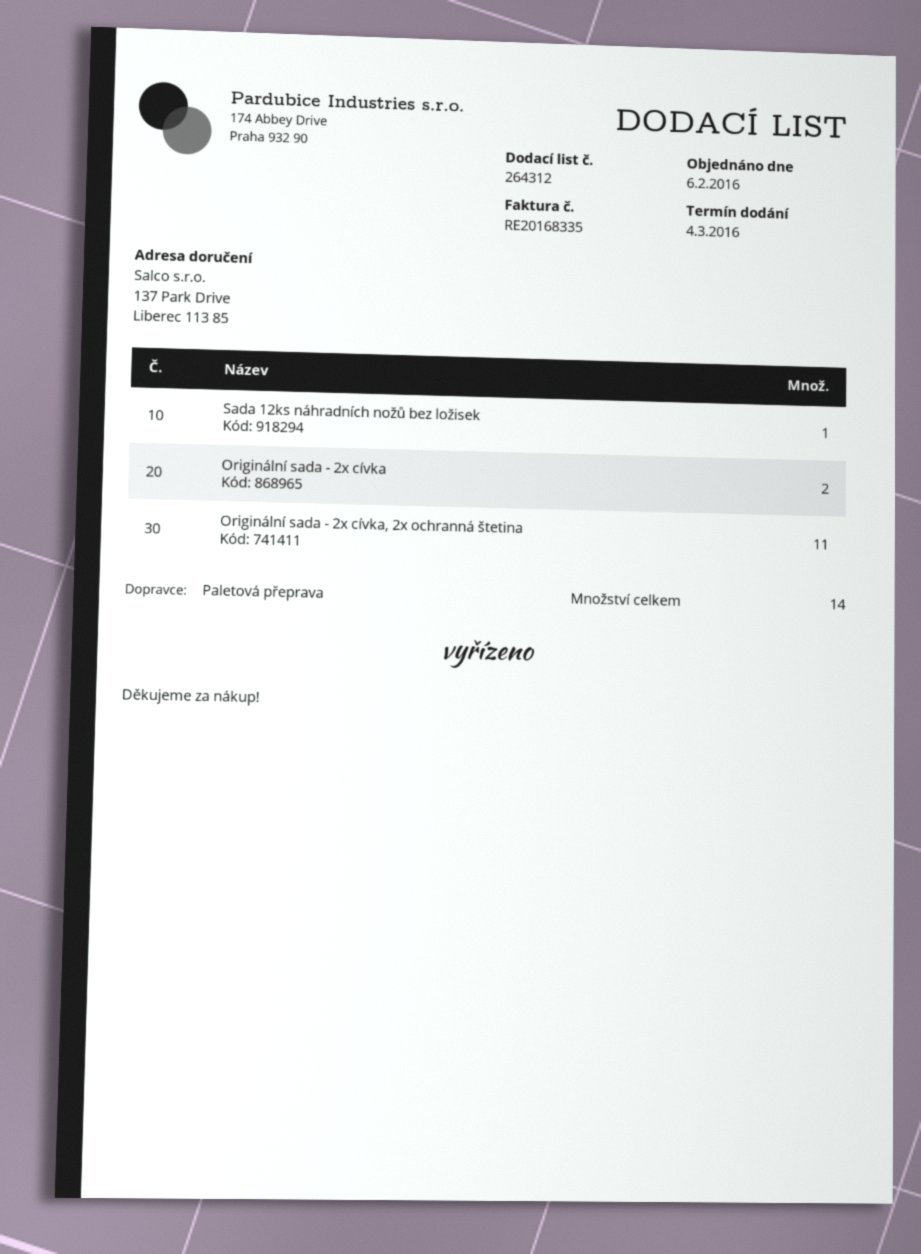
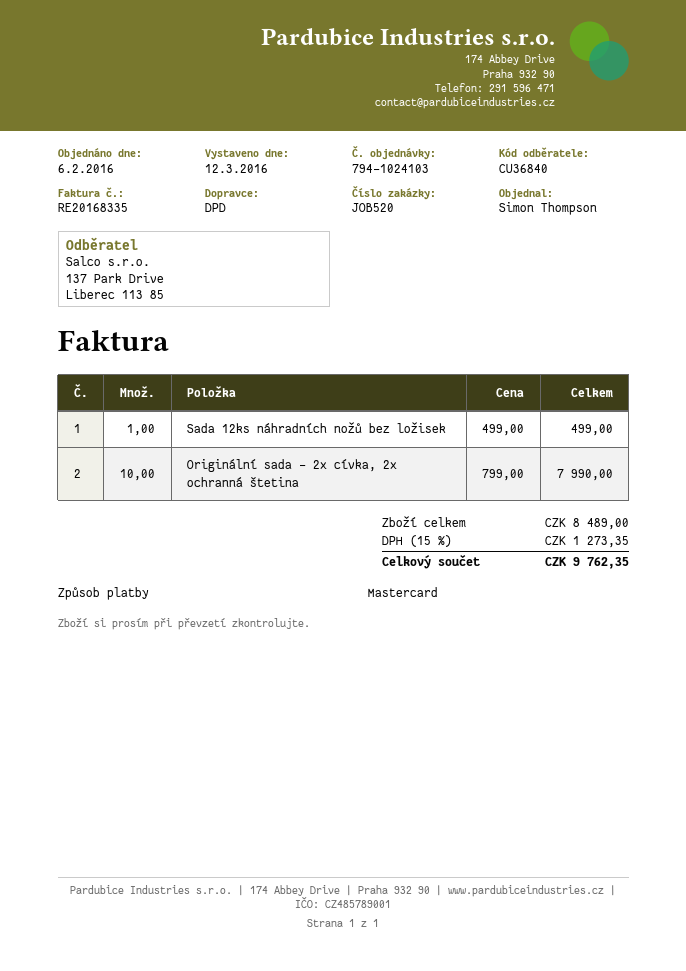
shipping method: pallet freight -> DPD
Originální sada - 2x cívka: 2 -> none
Originální sada - 2x cívka, 2x ochranná štetina: 11 -> 10

